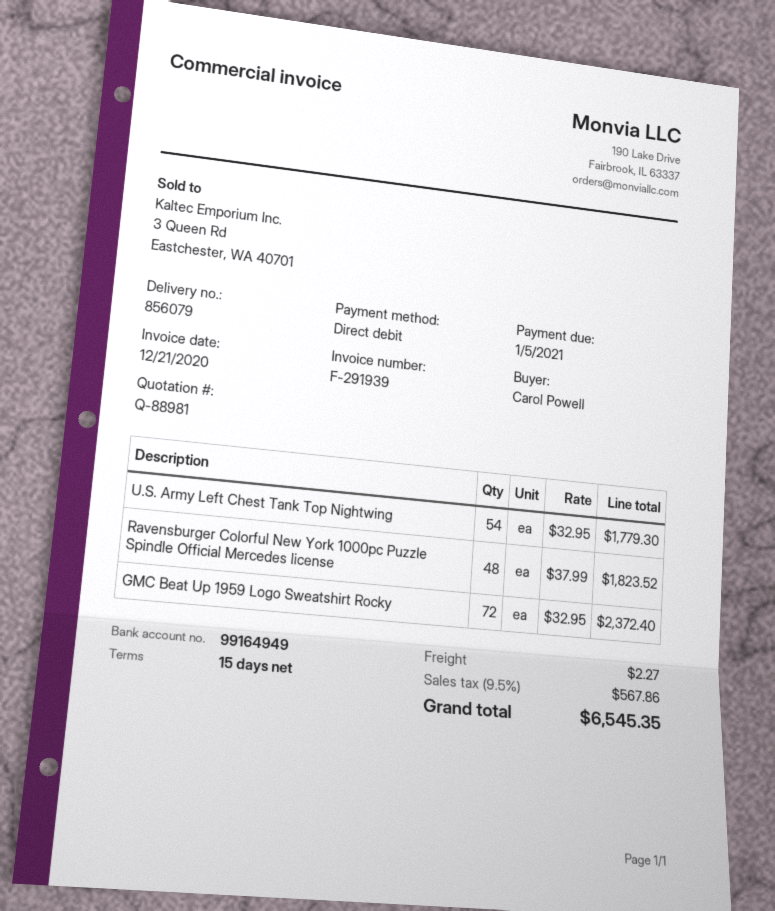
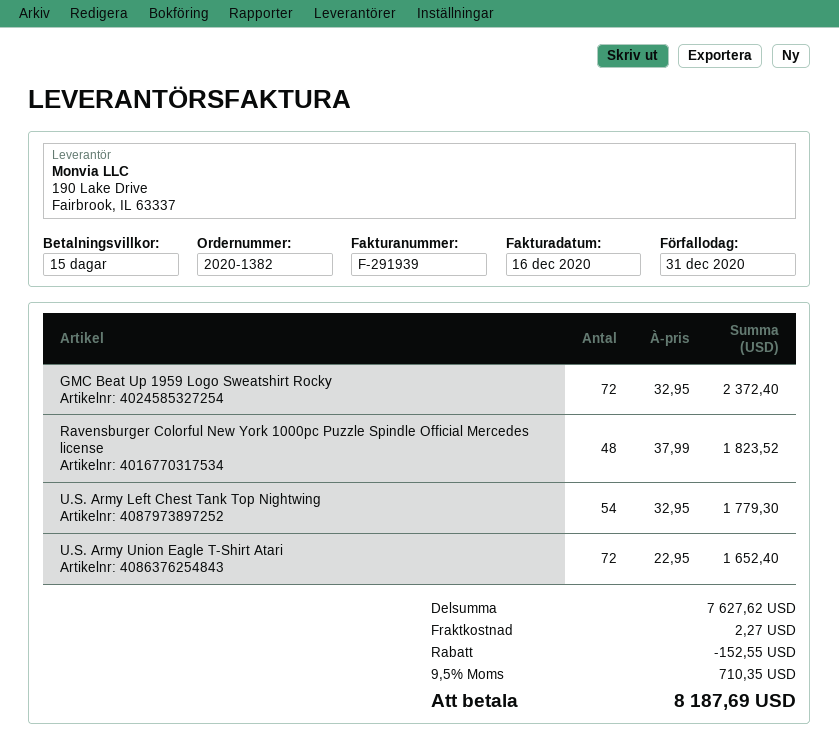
invoice date: 2020-12-21 -> 2020-12-16
due date: 2021-01-05 -> 2020-12-31
U.S. Army Union Eagle T-Shirt Atari: none -> 72 x 22.95 = 1652.40
discount: none -> 152.55
tax: 9.5% = 567.86 -> 9.5% = 710.35
total: 6545.35 -> 8187.69

